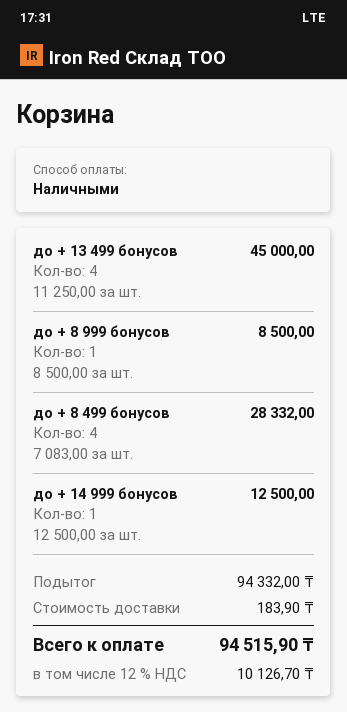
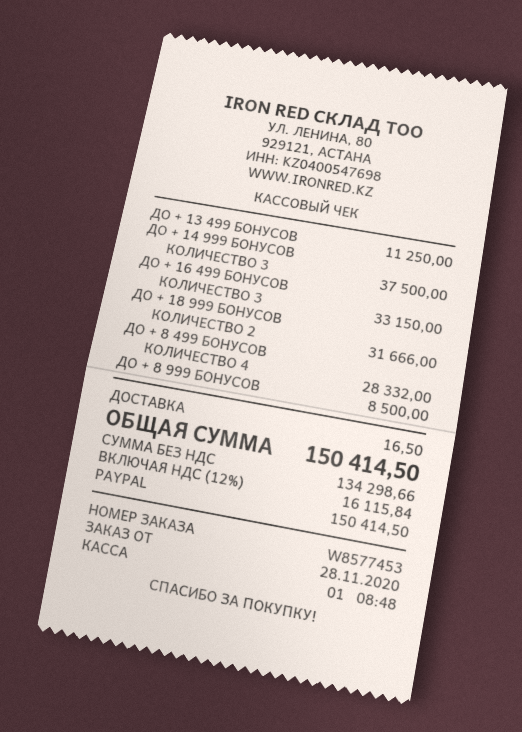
payment method: cash -> PayPal
до + 13 499 бонусов: 4 for 45000.00 -> 1 for 11250.00
до + 14 999 бонусов: 1 for 12500.00 -> 3 for 37500.00
ДО + 16 499 БОНУСОВ: none -> 3 for 33150.00
ДО + 18 999 БОНУСОВ: none -> 2 for 31666.00
shipping: 183.90 -> 16.50
tax: 12% = 10126.70 -> 12% = 16115.84
total: 94515.90 -> 150414.50

